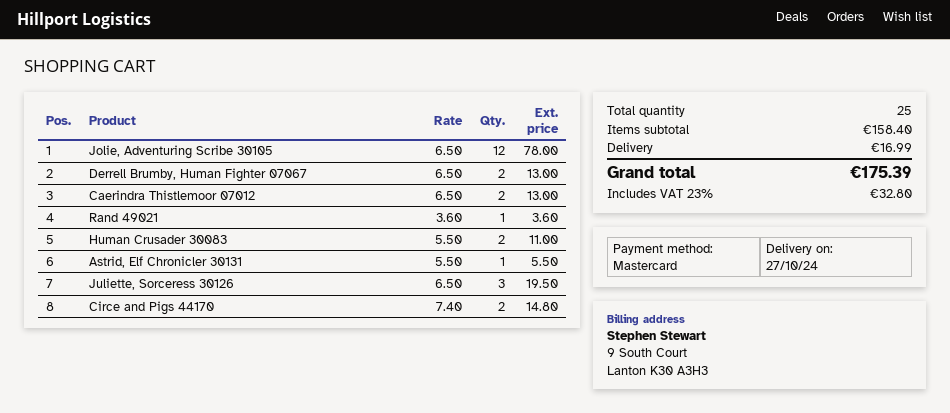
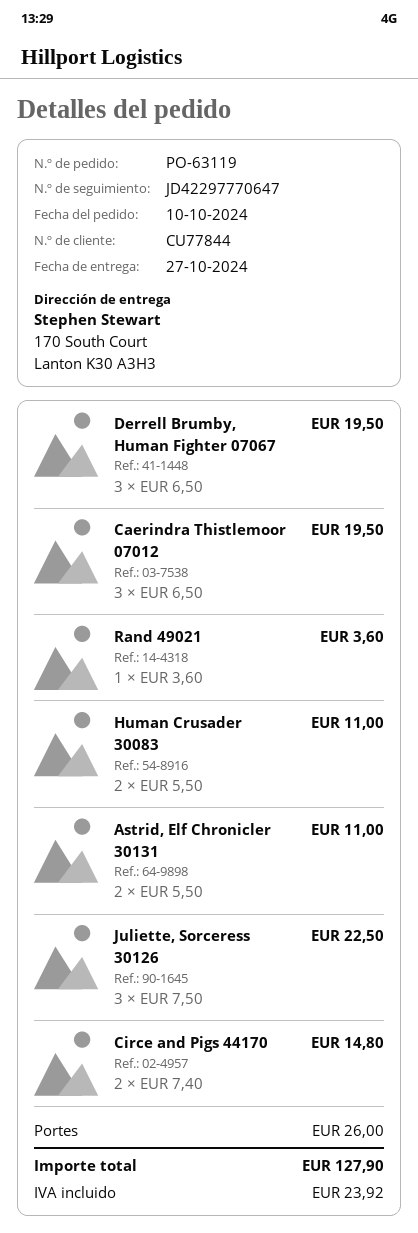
Jolie, Adventuring Scribe 30105: 12 x 6.50 = 78.00 -> none
Derrell Brumby, Human Fighter 07067: 2 x 6.50 = 13.00 -> 3 x 6.50 = 19.50
Caerindra Thistlemoor 07012: 2 x 6.50 = 13.00 -> 3 x 6.50 = 19.50
Astrid, Elf Chronicler 30131: 1 x 5.50 = 5.50 -> 2 x 5.50 = 11.00
Juliette, Sorceress 30126: 3 x 6.50 = 19.50 -> 3 x 7.50 = 22.50
shipping: 16.99 -> 26.00
tax: 32.80 -> 23.92
total: 175.39 -> 127.90

